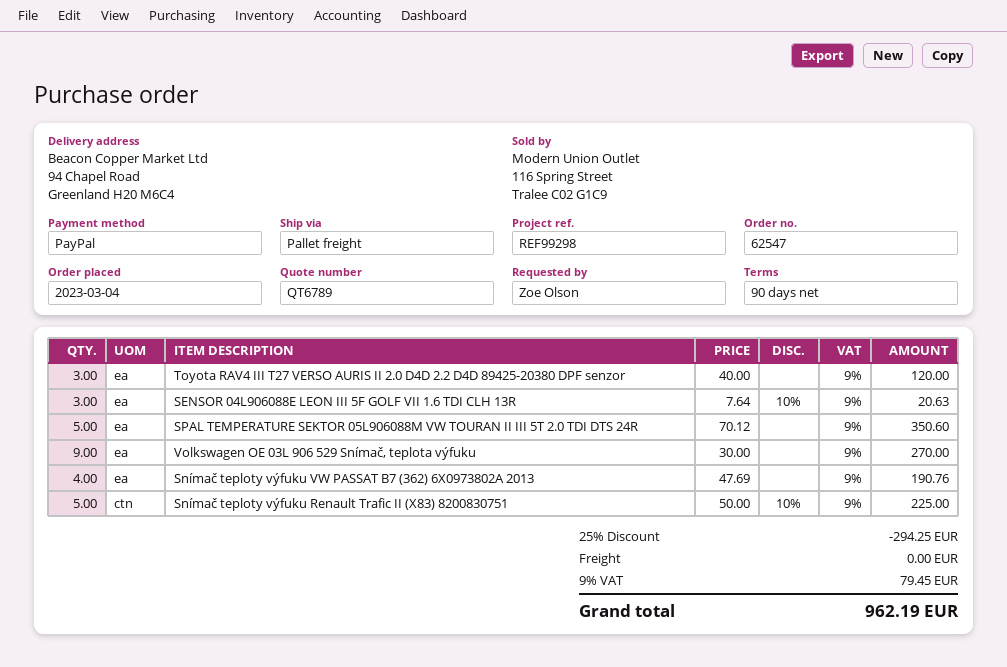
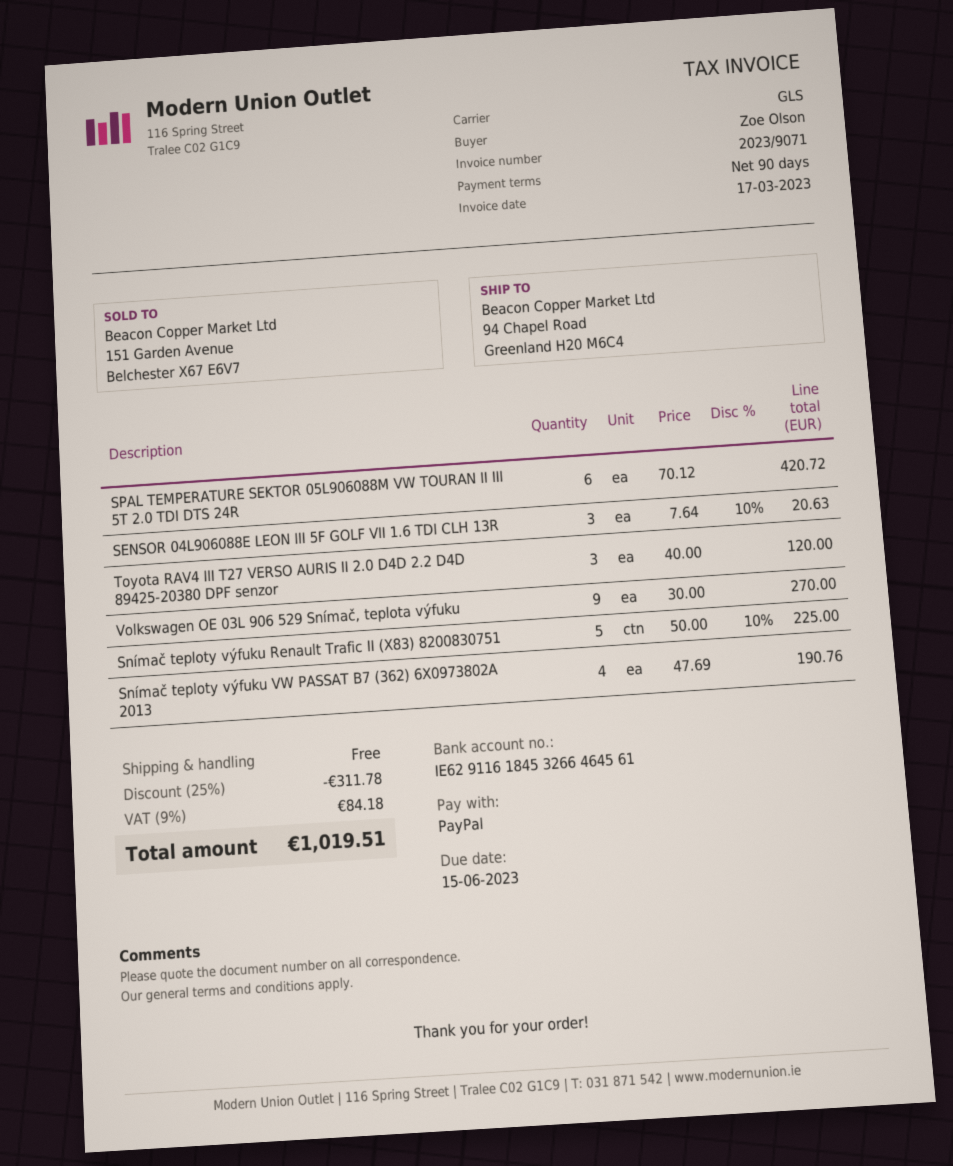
shipping method: pallet freight -> GLS
SPAL TEMPERATURE SEKTOR 05L906088M VW TOURAN II III 5T 2.0 TDI DTS 24R: 5 x 70.12 = 350.60 -> 6 x 70.12 = 420.72
discount: 25% = 294.25 -> 25% = 311.78
tax: 9% = 79.45 -> 9% = 84.18
total: 962.19 -> 1019.51

